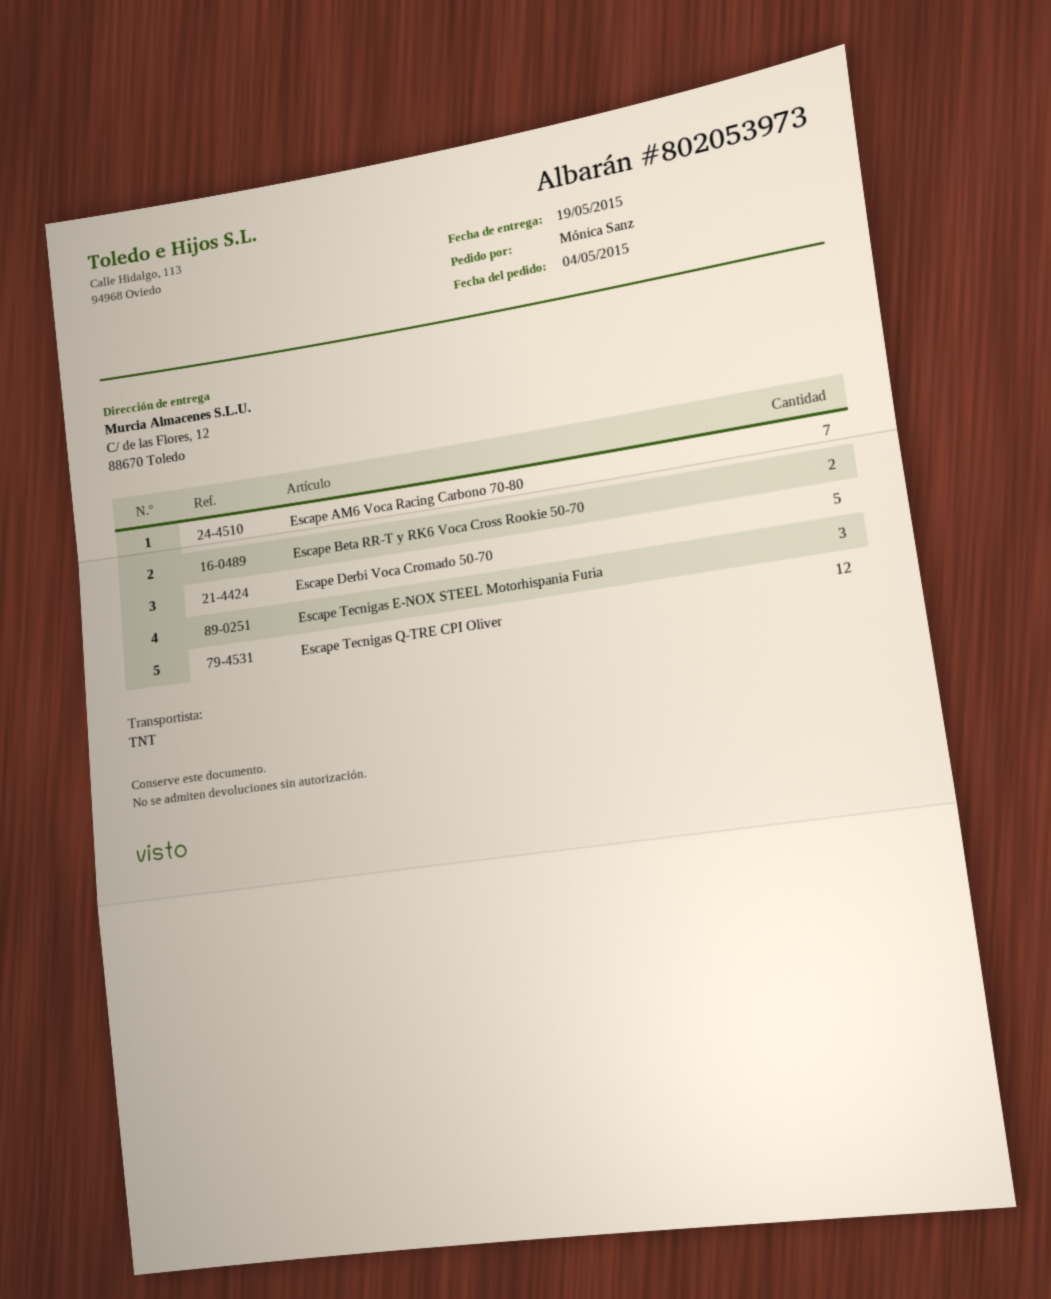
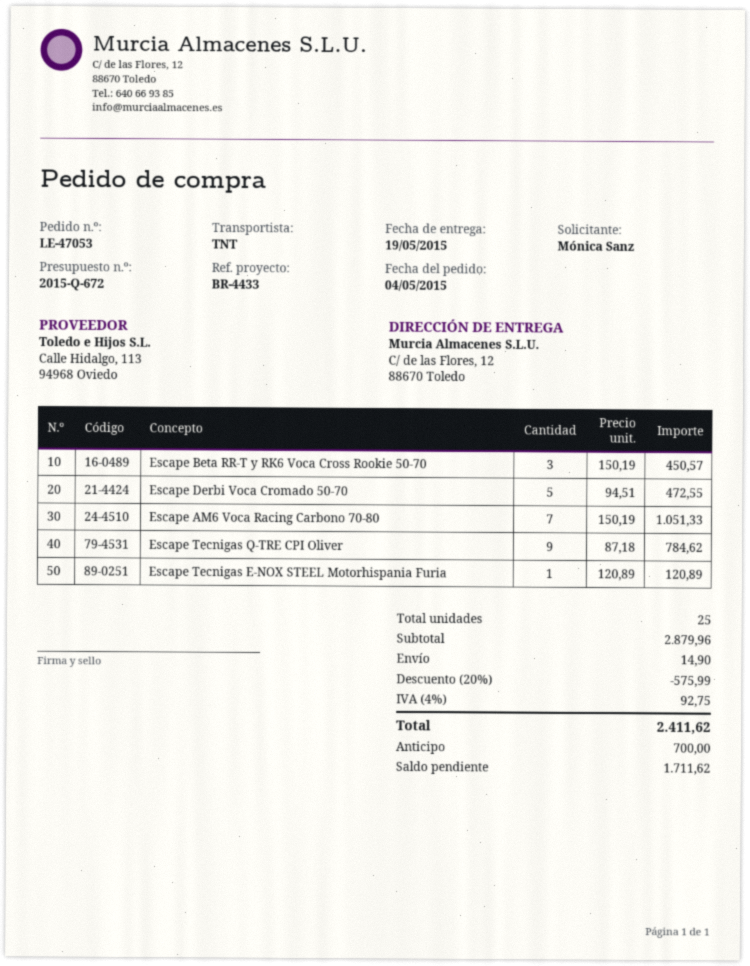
Escape Beta RR-T y RK6 Voca Cross Rookie 50-70: 2 -> 3
Escape Tecnigas E-NOX STEEL Motorhispania Furia: 3 -> 1
Escape Tecnigas Q-TRE CPI Oliver: 12 -> 9

